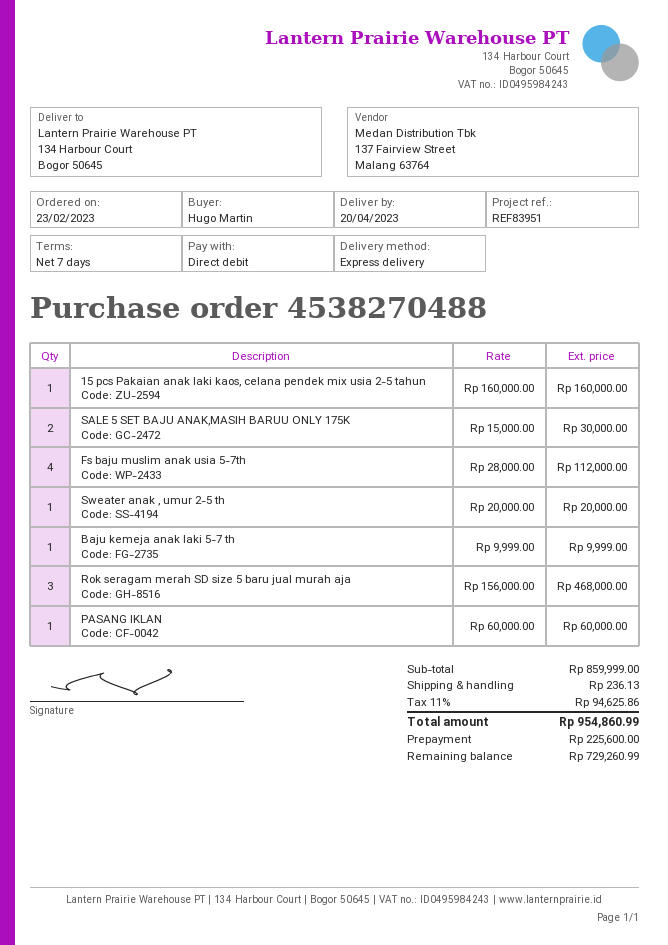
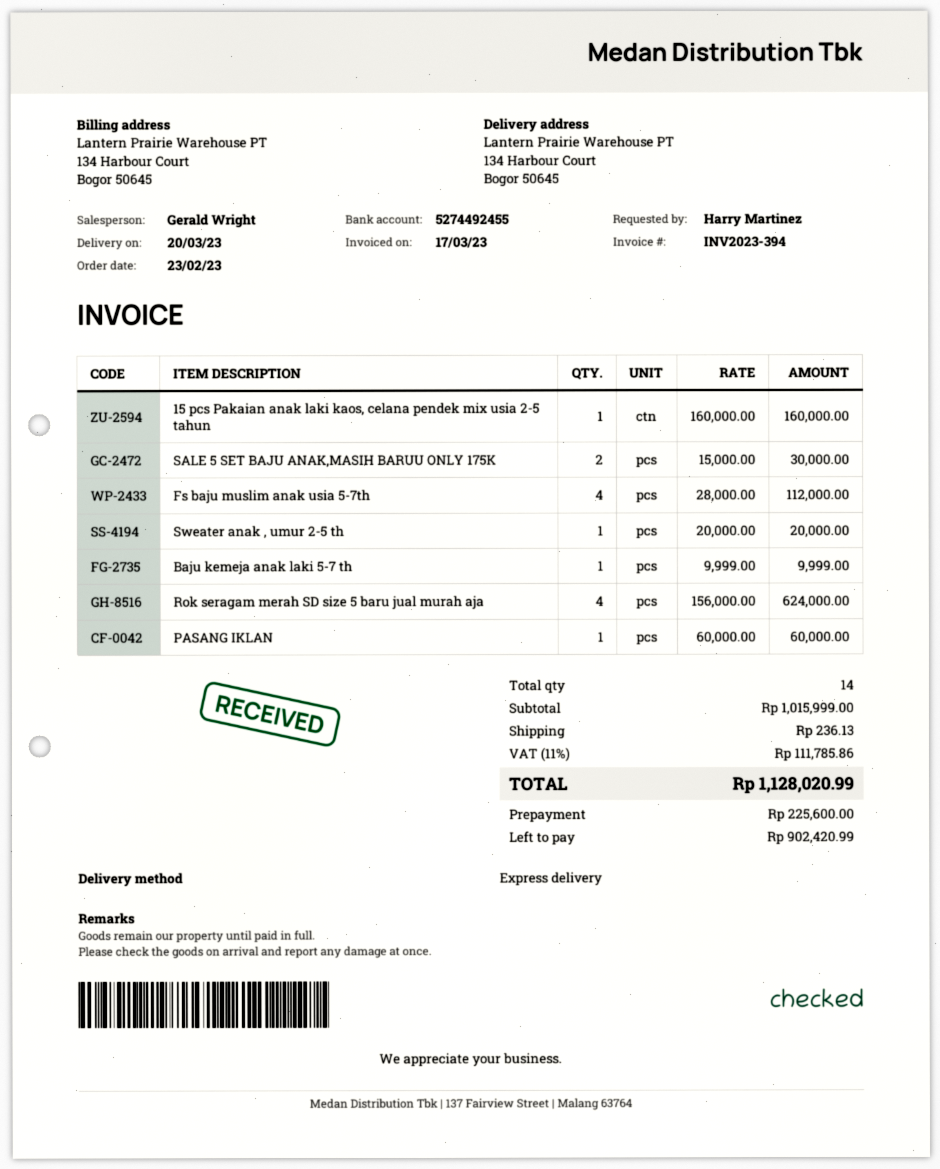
delivery date: 2023-04-20 -> 2023-03-20
ordered by: Hugo Martin -> Harry Martinez
Rok seragam merah SD size 5 baru jual murah aja: 3 x 156000.00 = 468000.00 -> 4 x 156000.00 = 624000.00
subtotal: 859999.00 -> 1015999.00
tax: 11% = 94625.86 -> 11% = 111785.86
total: 954860.99 -> 1128020.99
balance: 729260.99 -> 902420.99

